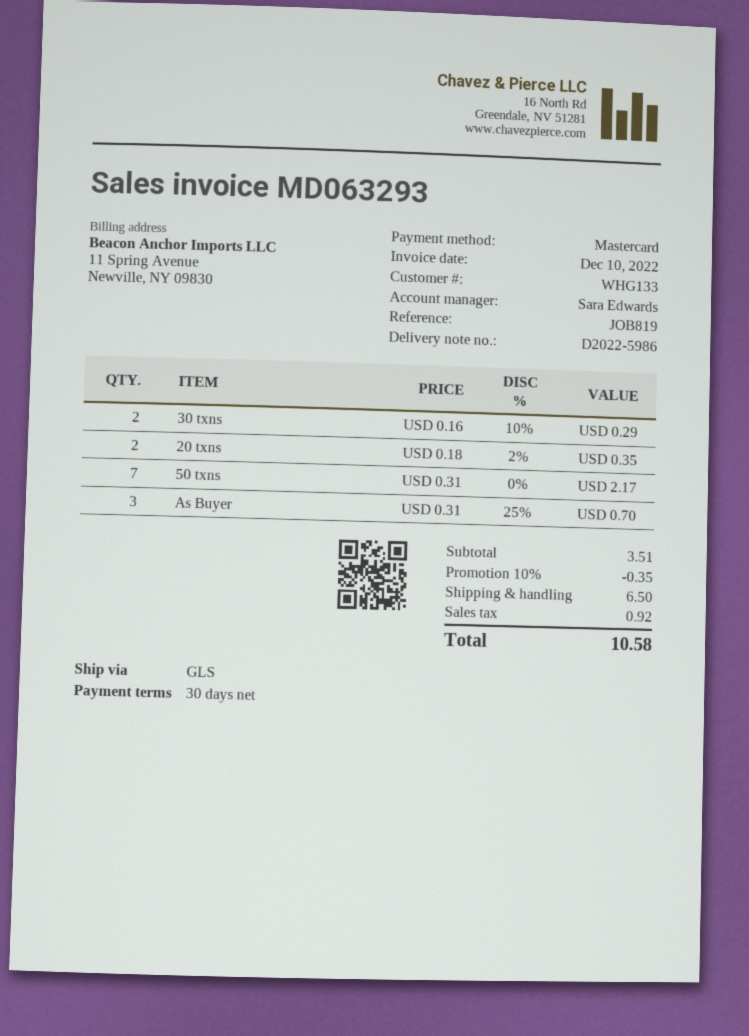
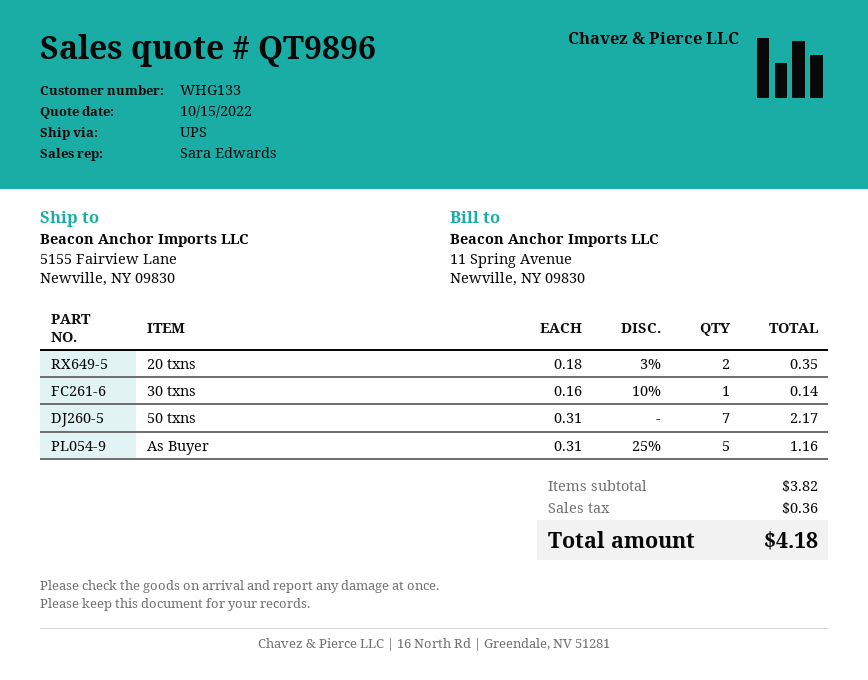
shipping method: GLS -> UPS
30 txns: 2 x 0.16 - 10% = 0.29 -> 1 x 0.16 - 10% = 0.14
20 txns: 2 x 0.18 - 2% = 0.35 -> 2 x 0.18 - 3% = 0.35
As Buyer: 3 x 0.31 - 25% = 0.70 -> 5 x 0.31 - 25% = 1.16
subtotal: 3.51 -> 3.82
discount: 10% = 0.35 -> none
shipping: 6.50 -> none
tax: 0.92 -> 0.36
total: 10.58 -> 4.18

